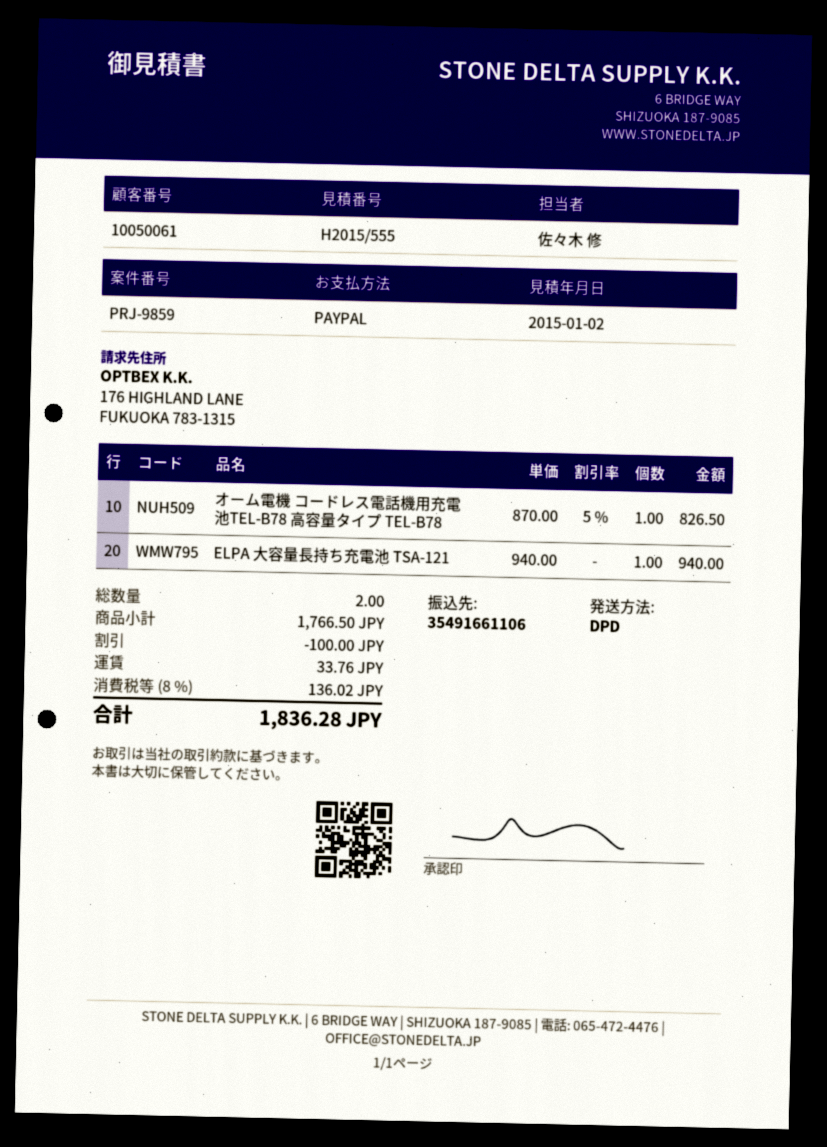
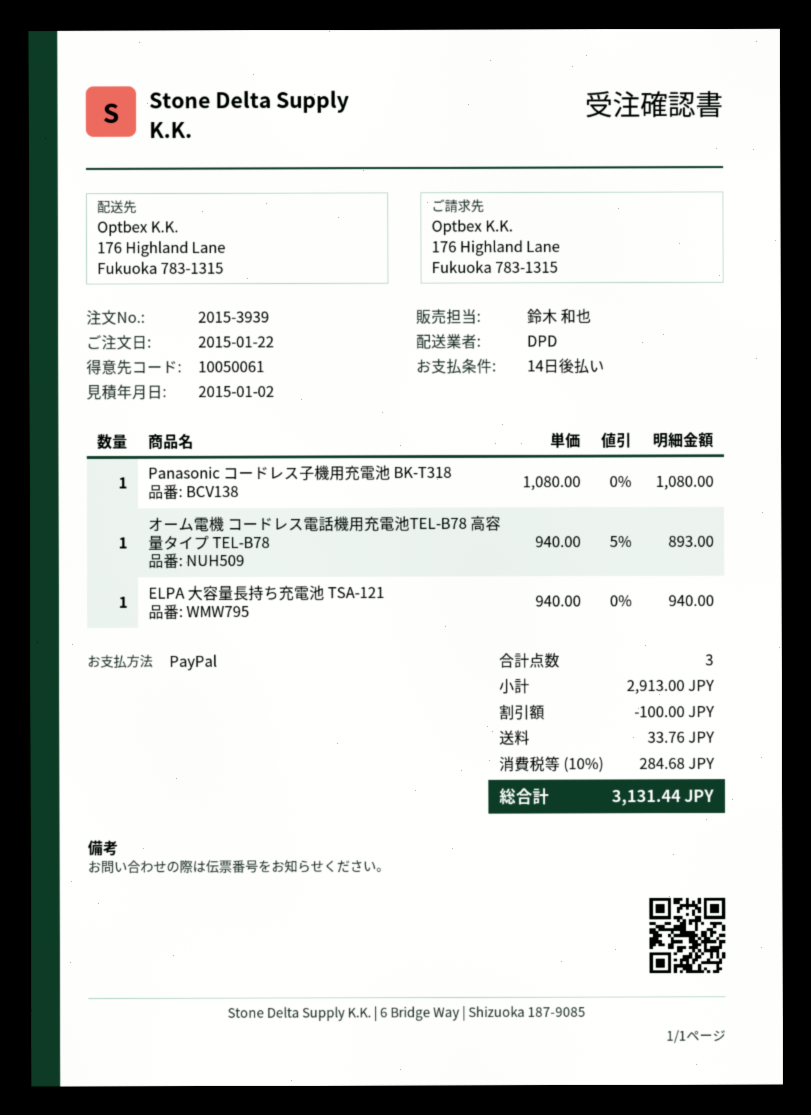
sales rep: 佐々木 修 -> 鈴木 和也
オーム電機 コードレス電話機用充電池TEL-B78 高容量タイプ TEL-B78: 1 x 870.00 - 5% = 826.50 -> 1 x 940.00 - 5% = 893.00
Panasonic コードレス子機用充電池 BK-T318: none -> 1 x 1080.00 = 1080.00
total quantity: 2 -> 3
subtotal: 1766.50 -> 2913.00
tax: 8% = 136.02 -> 10% = 284.68
total: 1836.28 -> 3131.44

